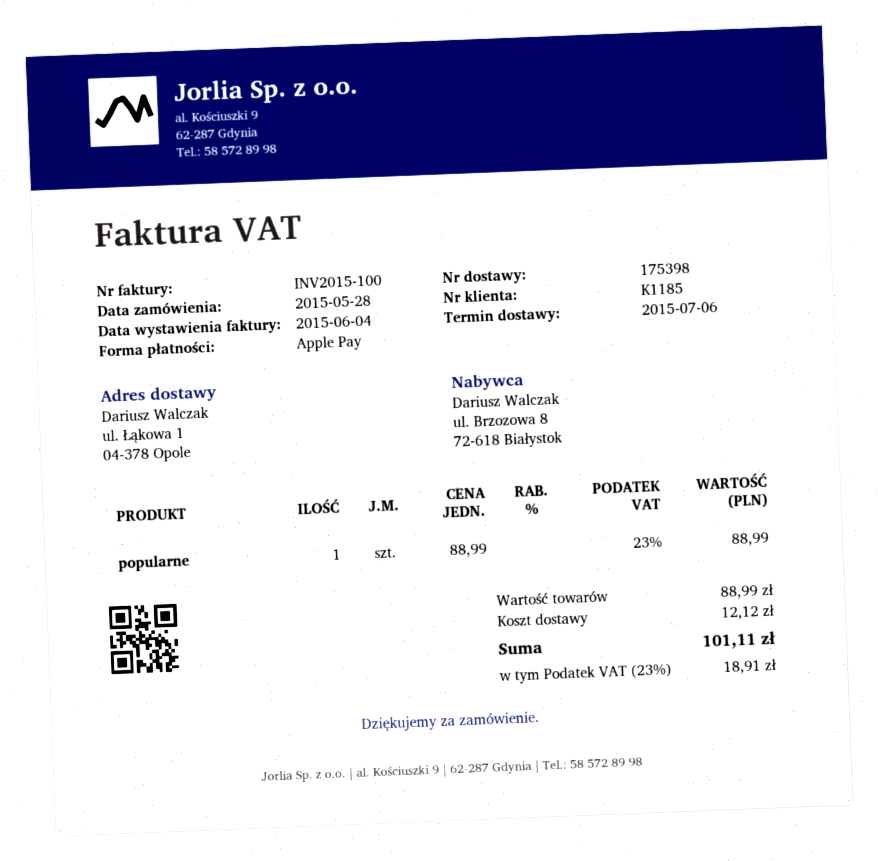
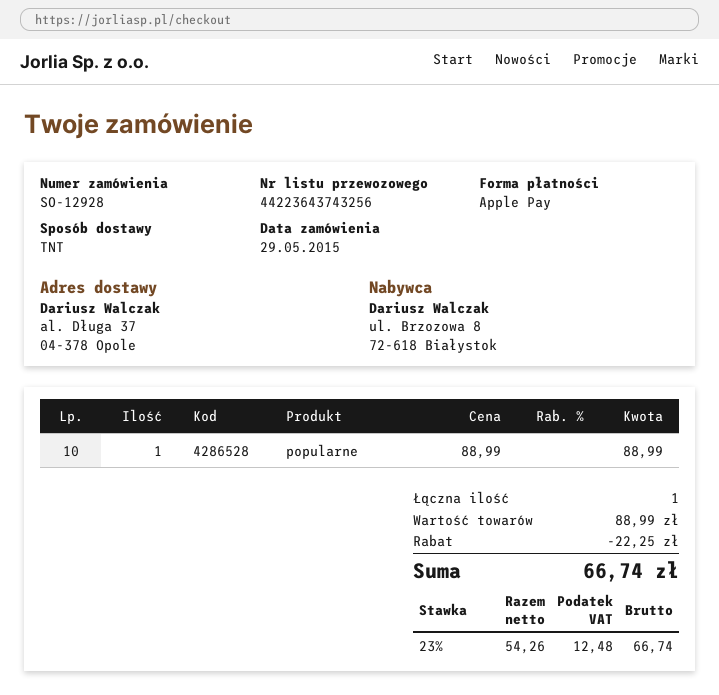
order date: 2015-05-28 -> 2015-05-29
ship to: ul. Łąkowa 1, 04-378 Opole -> al. Długa 37, 04-378 Opole
discount: none -> 22.25
shipping: 12.12 -> none
tax: 23% = 18.91 -> 23% = 12.48
total: 101.11 -> 66.74

